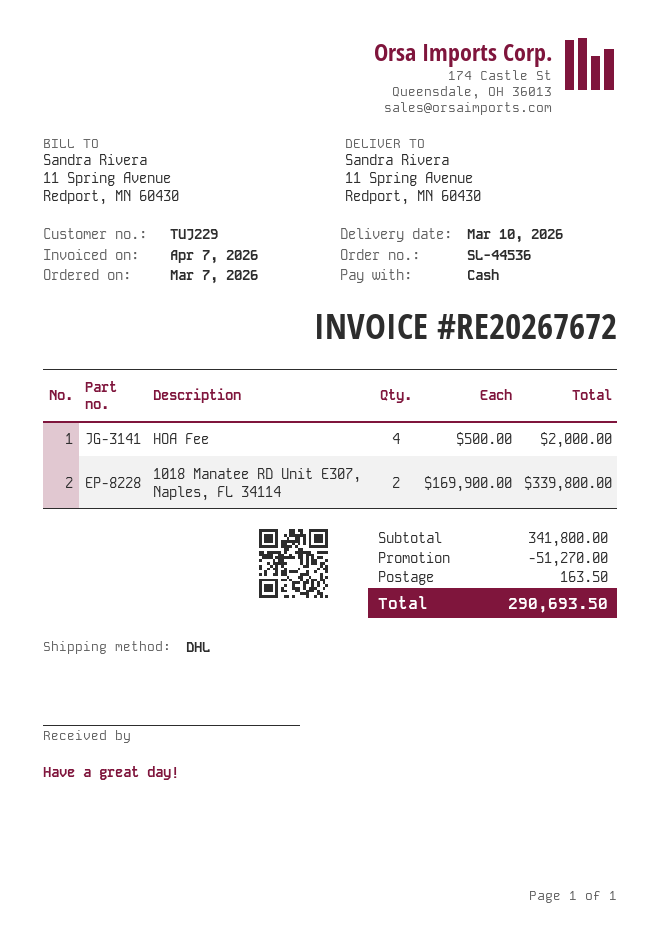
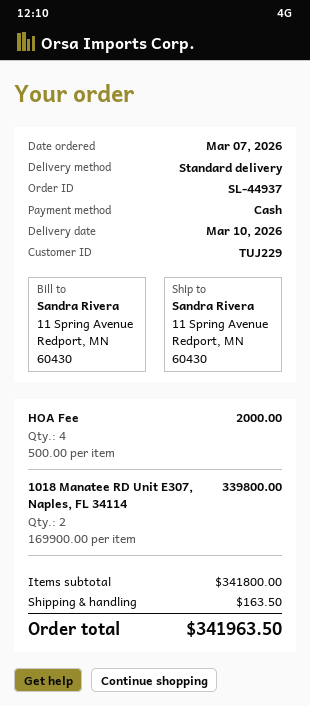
order number: SL-44536 -> SL-44937
shipping method: DHL -> standard
discount: 51270.00 -> none
total: 290693.50 -> 341963.50

